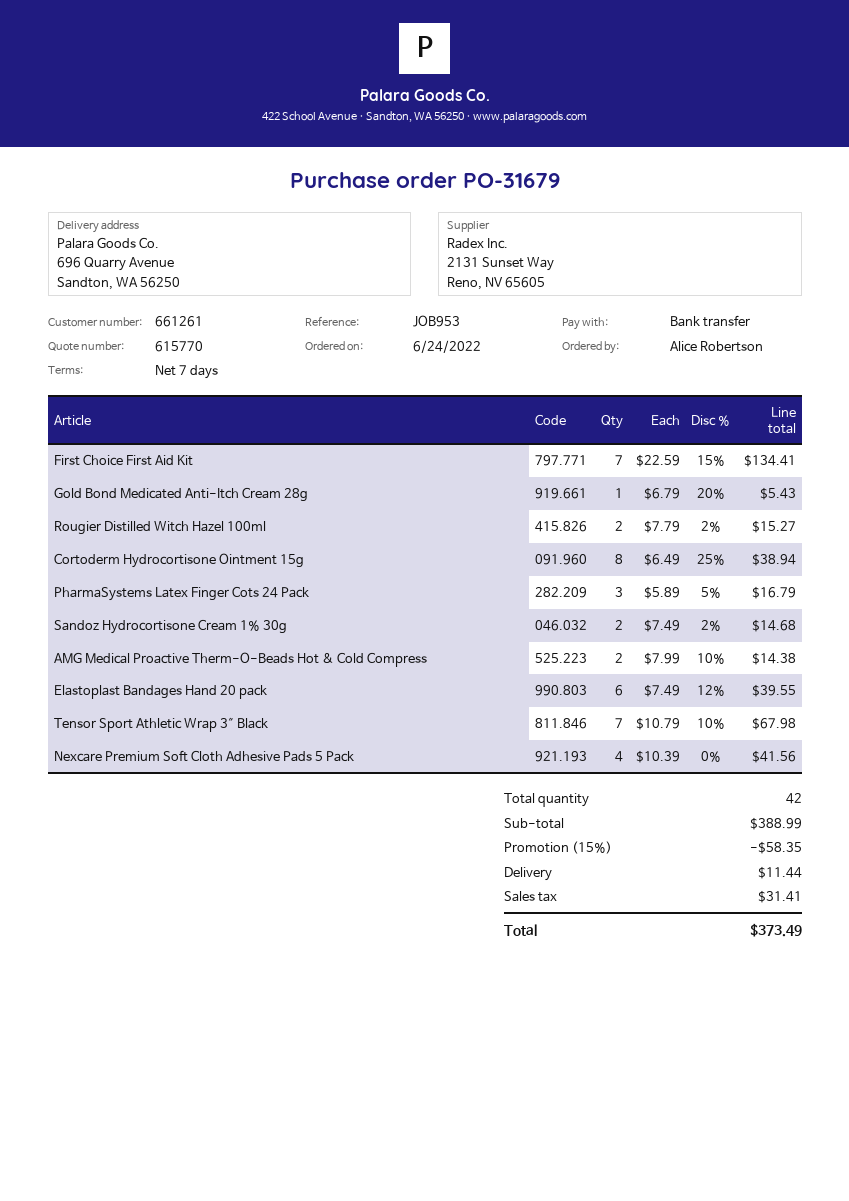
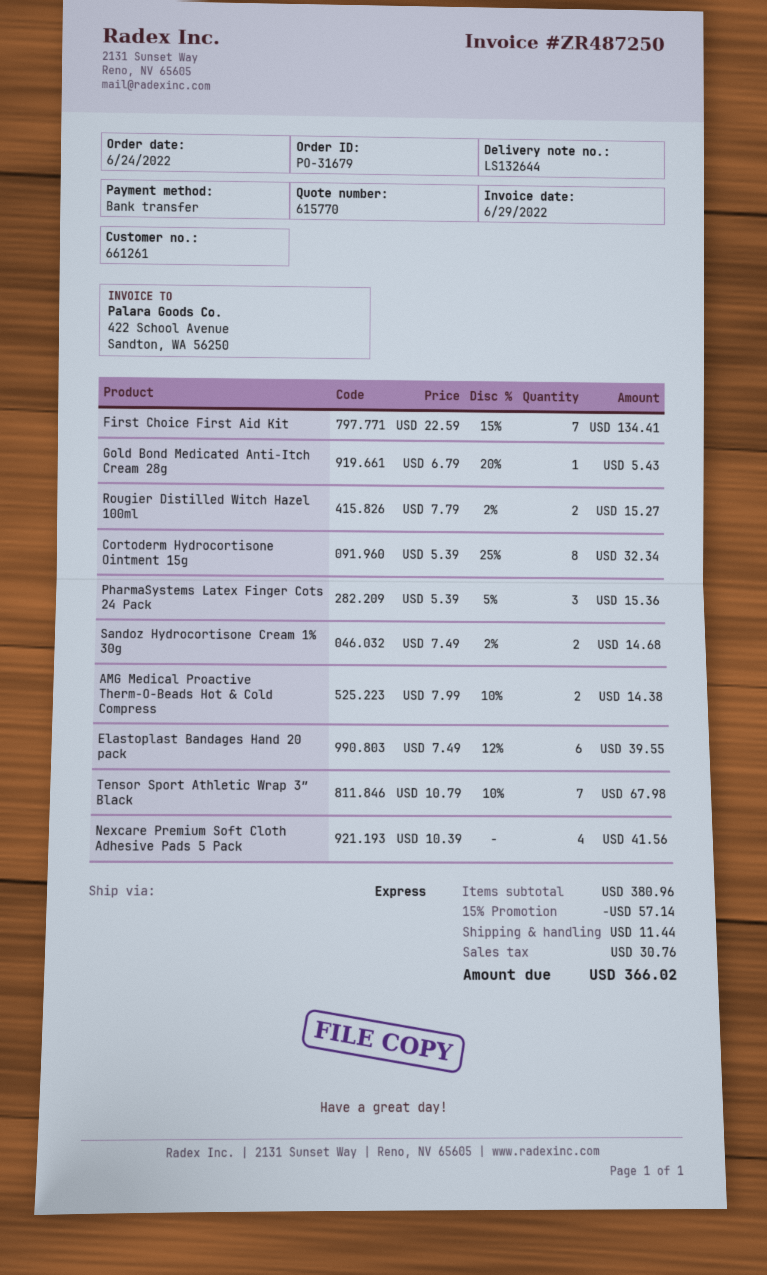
Cortoderm Hydrocortisone Ointment 15g: 8 x 6.49 - 25% = 38.94 -> 8 x 5.39 - 25% = 32.34
PharmaSystems Latex Finger Cots 24 Pack: 3 x 5.89 - 5% = 16.79 -> 3 x 5.39 - 5% = 15.36
subtotal: 388.99 -> 380.96
discount: 15% = 58.35 -> 15% = 57.14
tax: 31.41 -> 30.76
total: 373.49 -> 366.02

